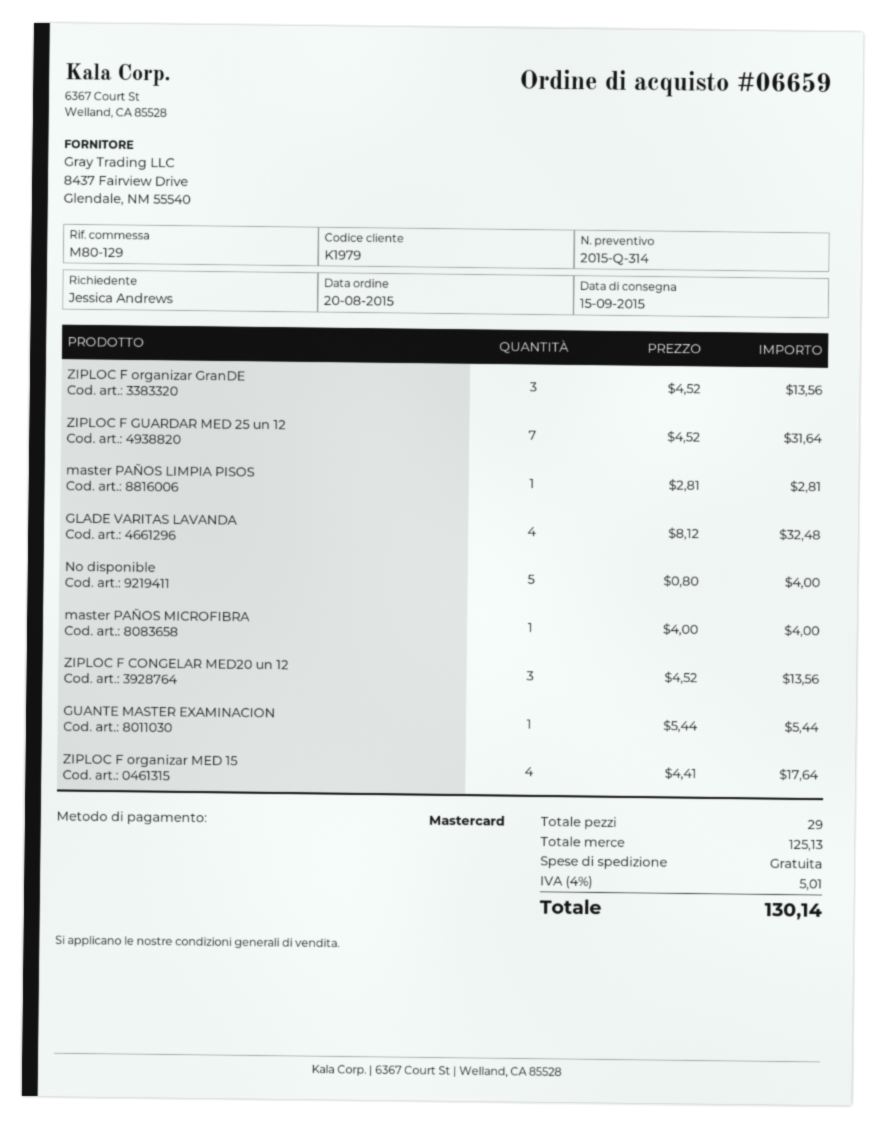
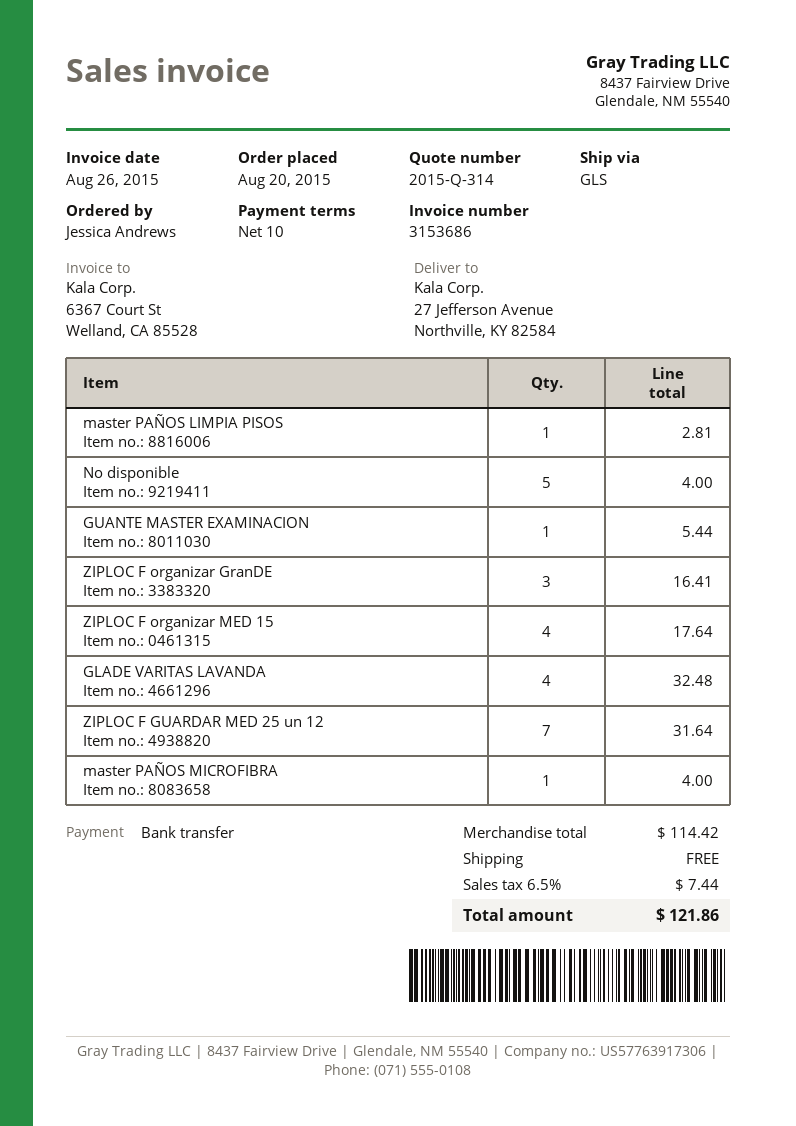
payment method: Mastercard -> bank transfer
ZIPLOC F organizar GranDE: 3 for 13.56 -> 3 for 16.41
ZIPLOC F CONGELAR MED20 un 12: 3 for 13.56 -> none
subtotal: 125.13 -> 114.42
tax: 4% = 5.01 -> 6.5% = 7.44
total: 130.14 -> 121.86

